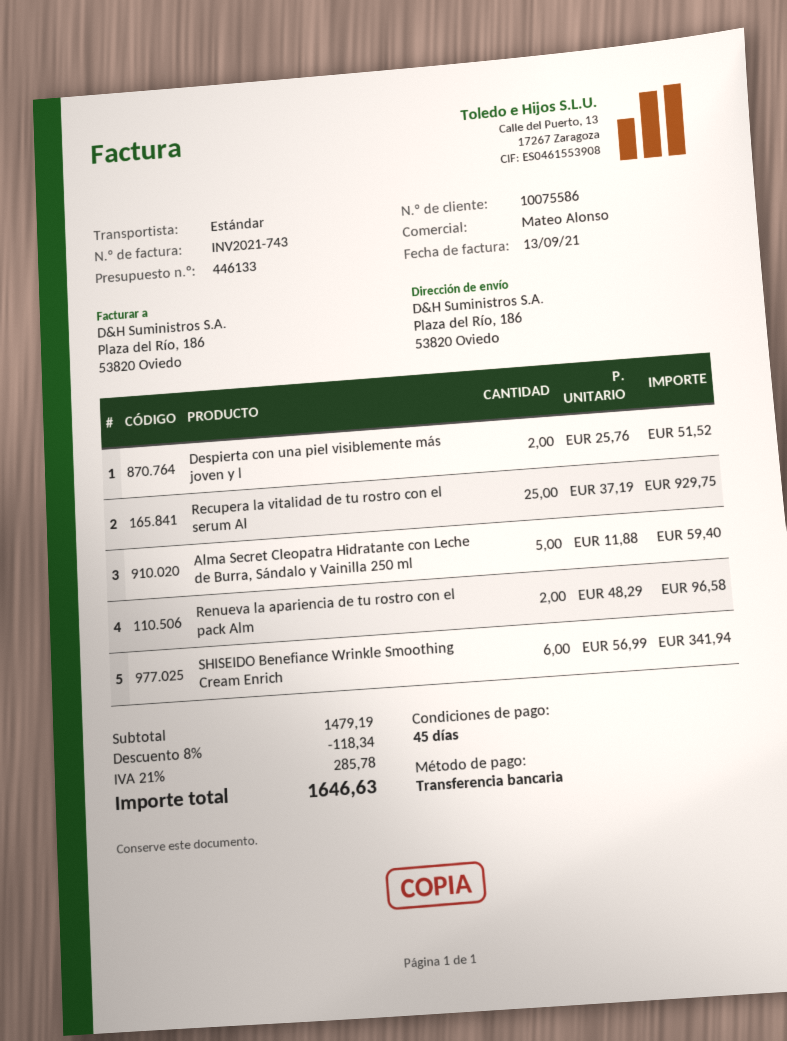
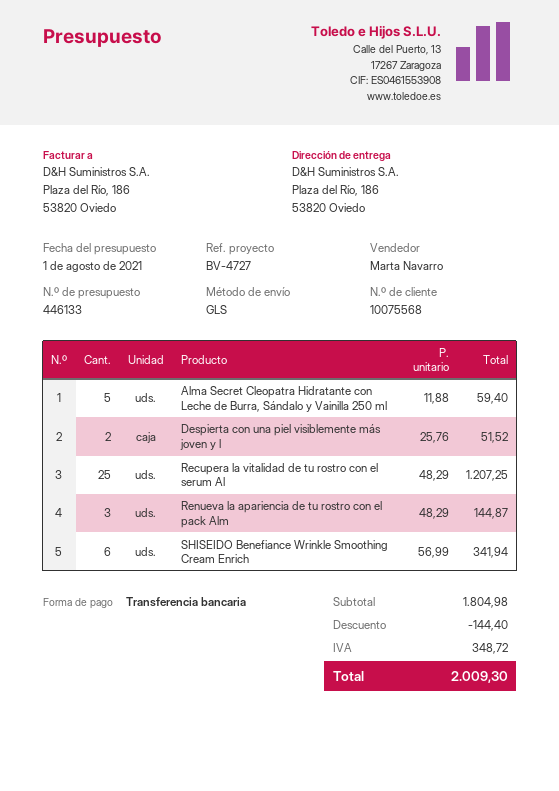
customer number: 10075586 -> 10075568
sales rep: Mateo Alonso -> Marta Navarro
shipping method: standard -> GLS
Recupera la vitalidad de tu rostro con el serum Al: 25 x 37.19 = 929.75 -> 25 x 48.29 = 1207.25
Renueva la apariencia de tu rostro con el pack Alm: 2 x 48.29 = 96.58 -> 3 x 48.29 = 144.87
subtotal: 1479.19 -> 1804.98
discount: 118.34 -> 144.40
tax: 285.78 -> 348.72
total: 1646.63 -> 2009.30

